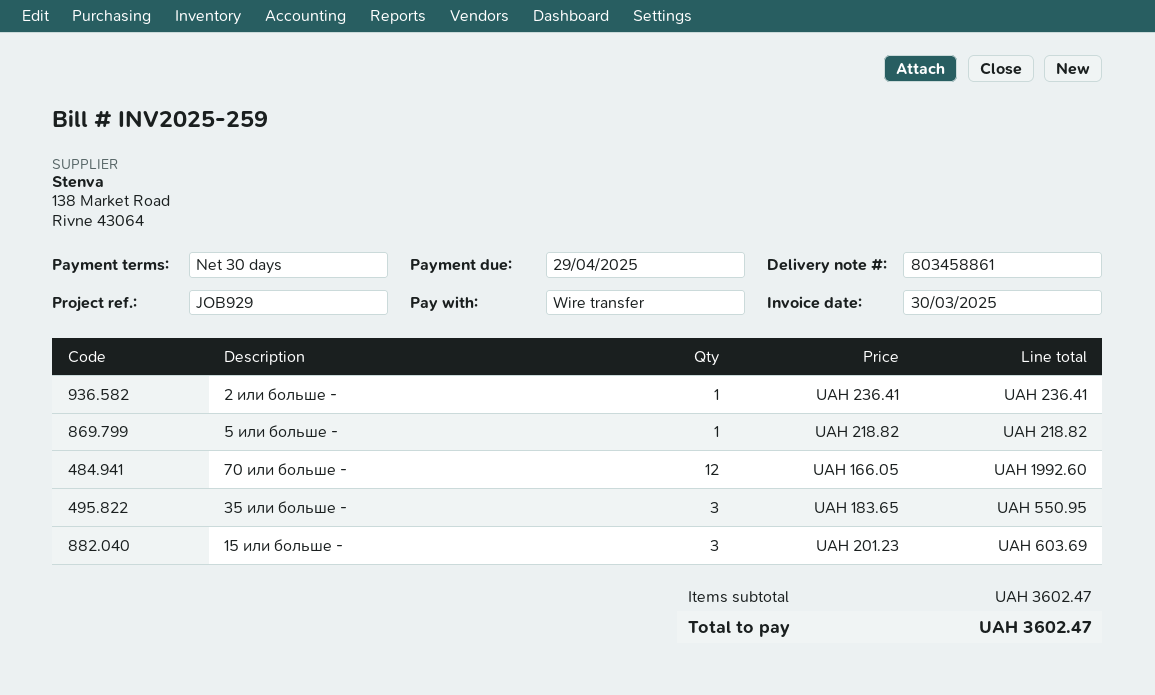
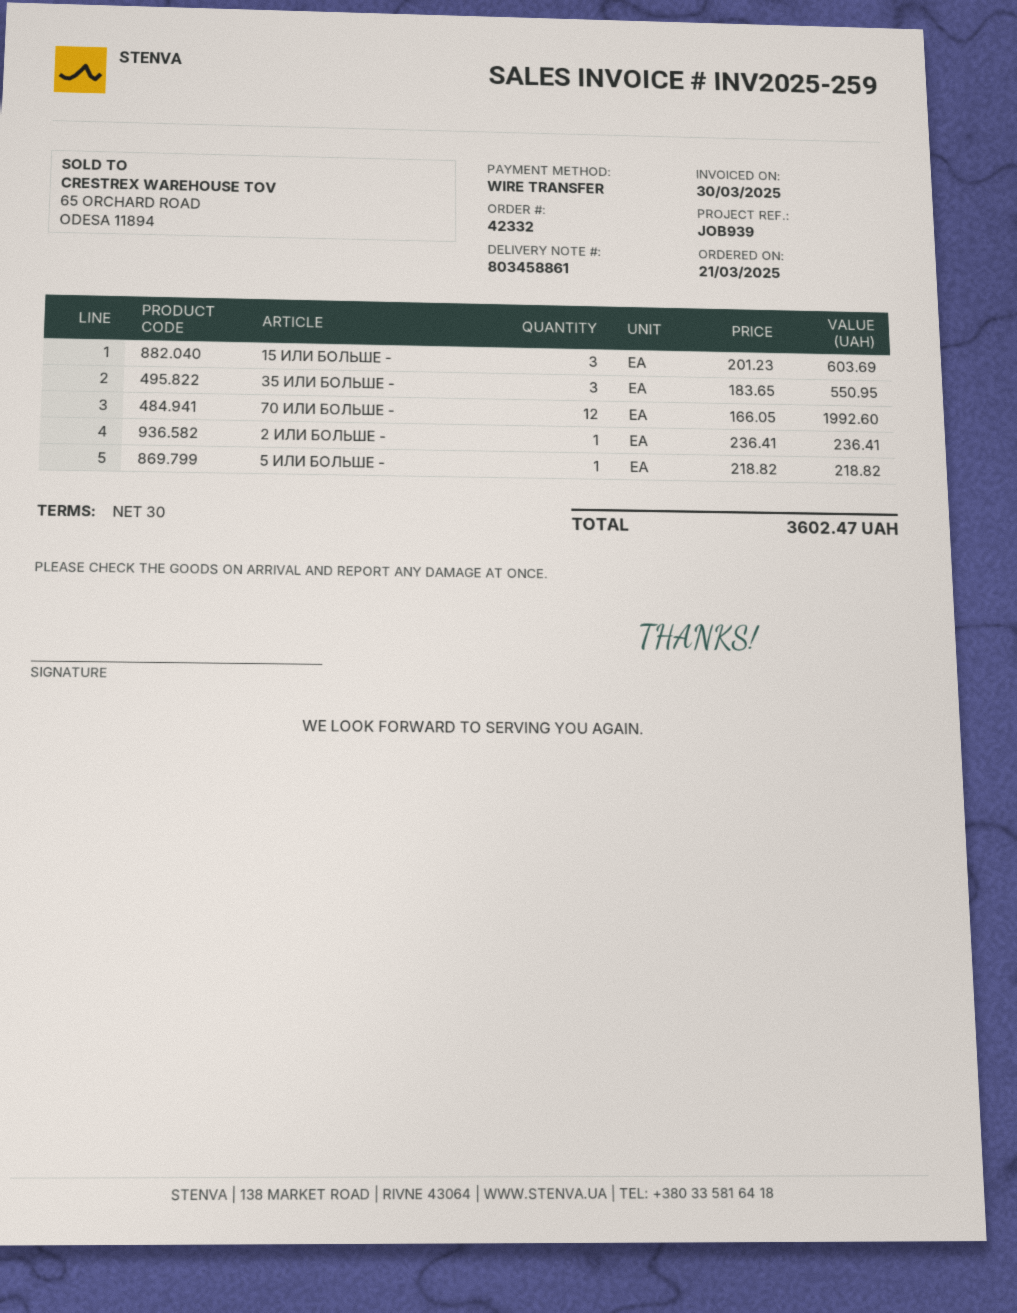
reference: JOB929 -> JOB939

